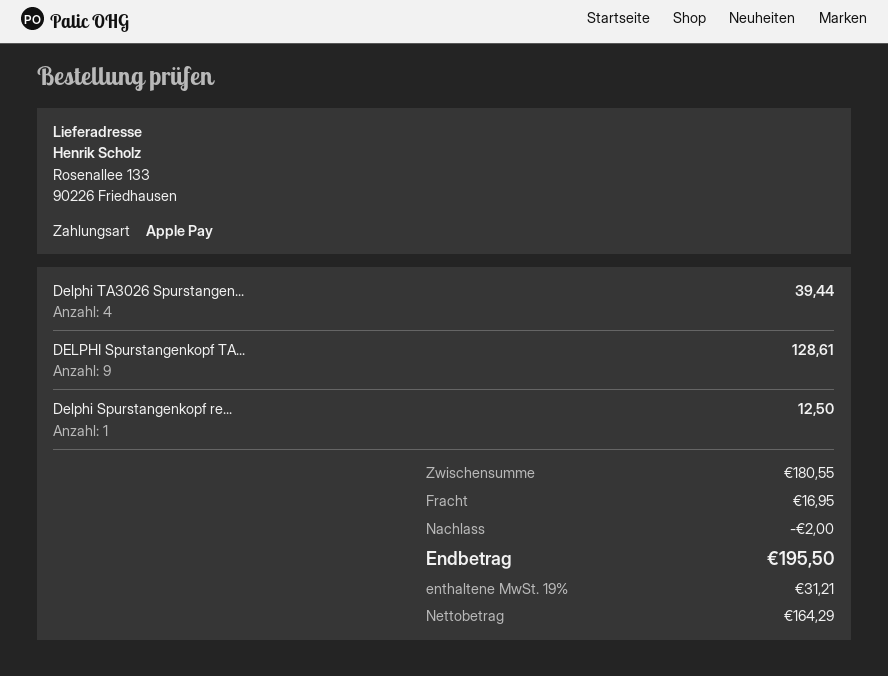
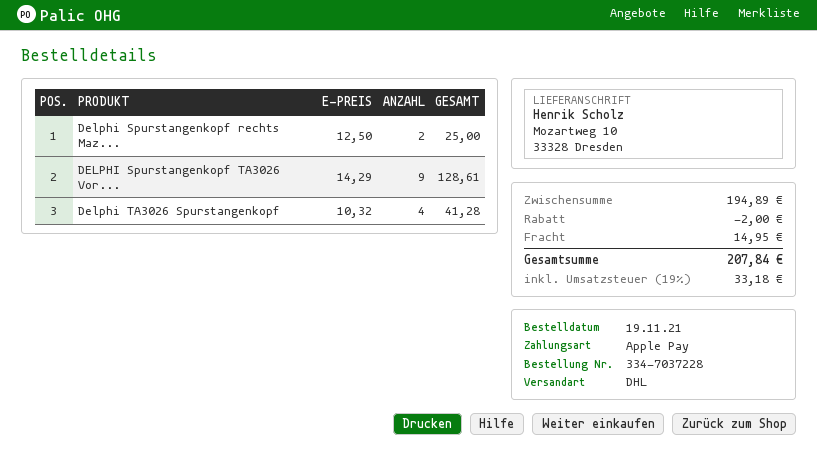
ship to: Rosenallee 133, 90226 Friedhausen -> Mozartweg 10, 33328 Dresden
Delphi TA3026 Spurstangen...: 4 for 39.44 -> 4 for 41.28
Delphi Spurstangenkopf re...: 1 for 12.50 -> 2 for 25.00
subtotal: 180.55 -> 194.89
shipping: 16.95 -> 14.95
tax: 19% = 31.21 -> 19% = 33.18
total: 195.50 -> 207.84

